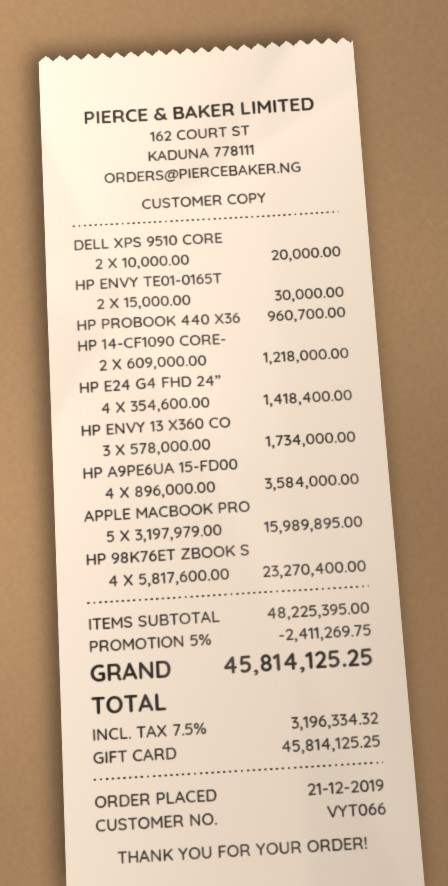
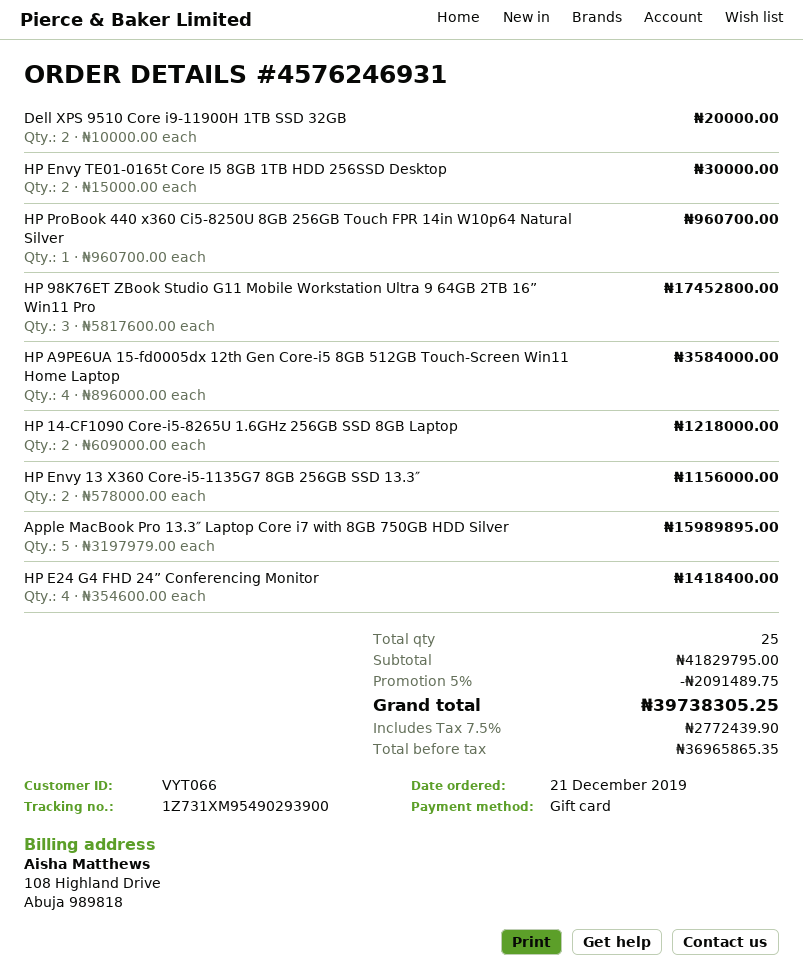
HP ENVY 13 X360 CO: 3 x 578000.00 = 1734000.00 -> 2 x 578000.00 = 1156000.00
HP 98K76ET ZBOOK S: 4 x 5817600.00 = 23270400.00 -> 3 x 5817600.00 = 17452800.00
subtotal: 48225395.00 -> 41829795.00
discount: 5% = 2411269.75 -> 5% = 2091489.75
tax: 7.5% = 3196334.32 -> 7.5% = 2772439.90
total: 45814125.25 -> 39738305.25

